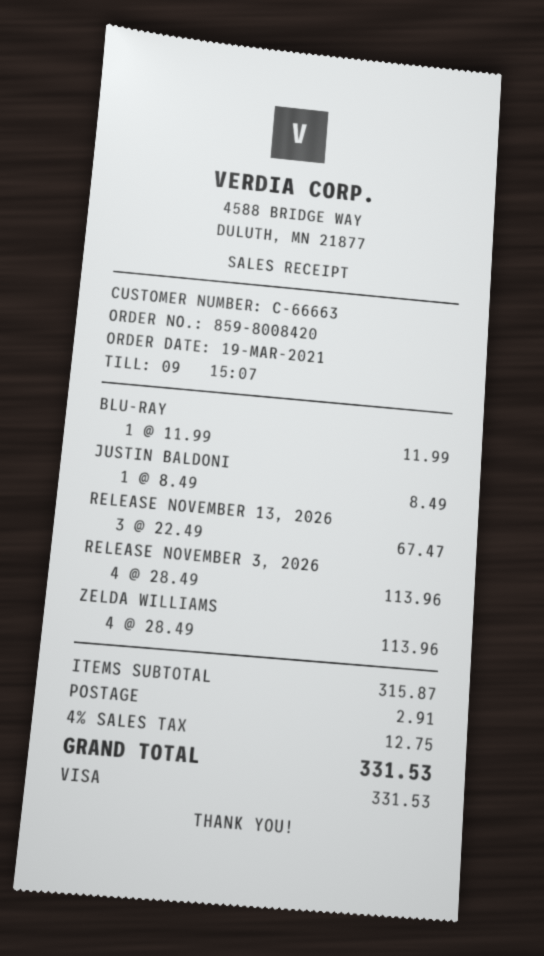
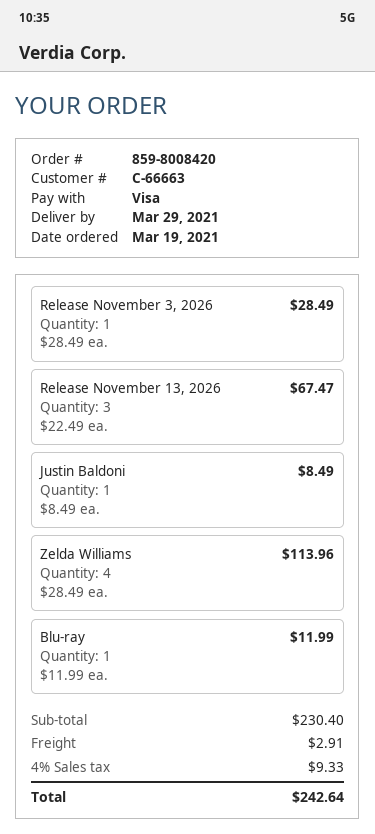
RELEASE NOVEMBER 3, 2026: 4 x 28.49 = 113.96 -> 1 x 28.49 = 28.49
subtotal: 315.87 -> 230.40
tax: 4% = 12.75 -> 4% = 9.33
total: 331.53 -> 242.64

